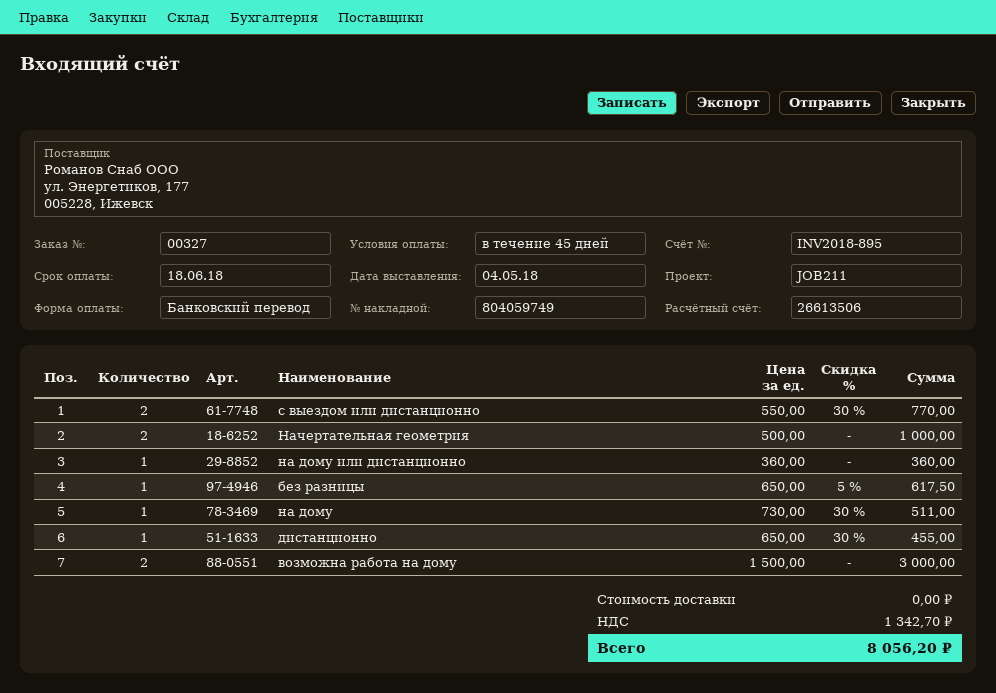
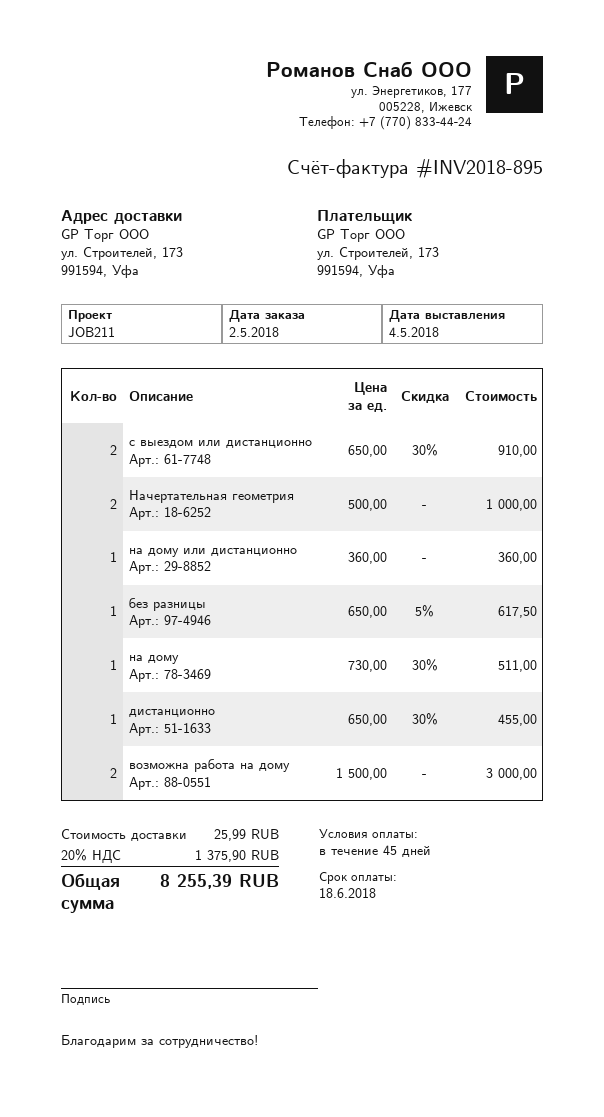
с выездом или дистанционно: 2 x 550.00 - 30% = 770.00 -> 2 x 650.00 - 30% = 910.00
shipping: 0.00 -> 25.99
tax: 1342.70 -> 1375.90
total: 8056.20 -> 8255.39

